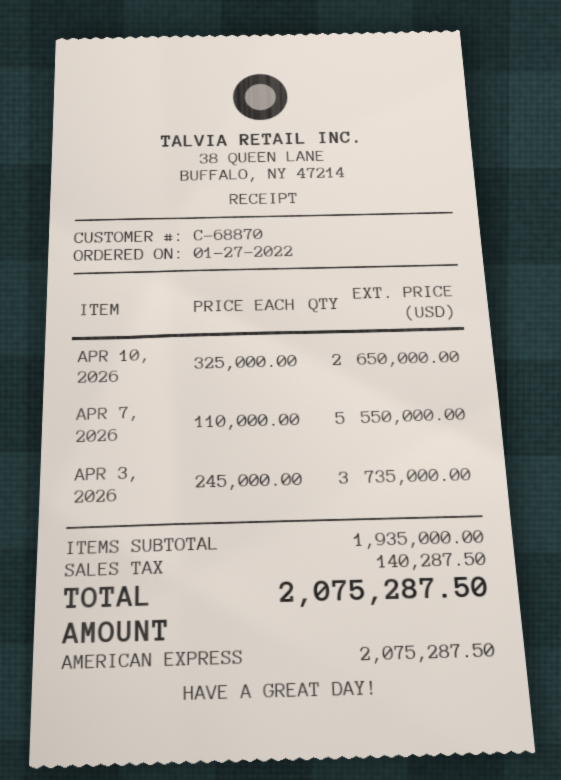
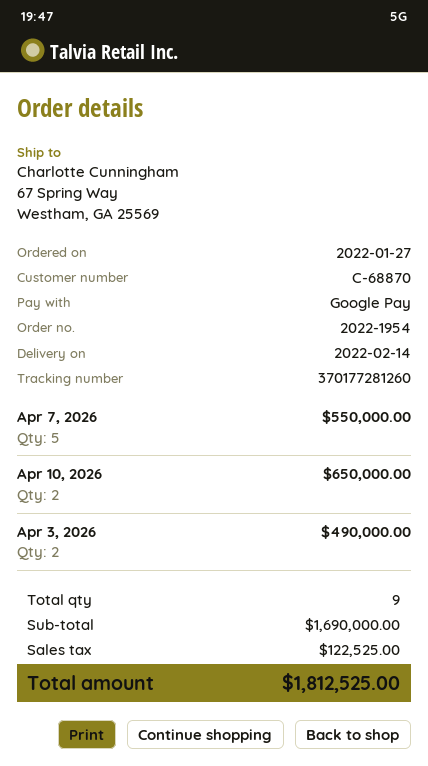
payment method: American Express -> Google Pay
APR 3, 2026: 3 for 735000.00 -> 2 for 490000.00
subtotal: 1935000.00 -> 1690000.00
tax: 140287.50 -> 122525.00
total: 2075287.50 -> 1812525.00

